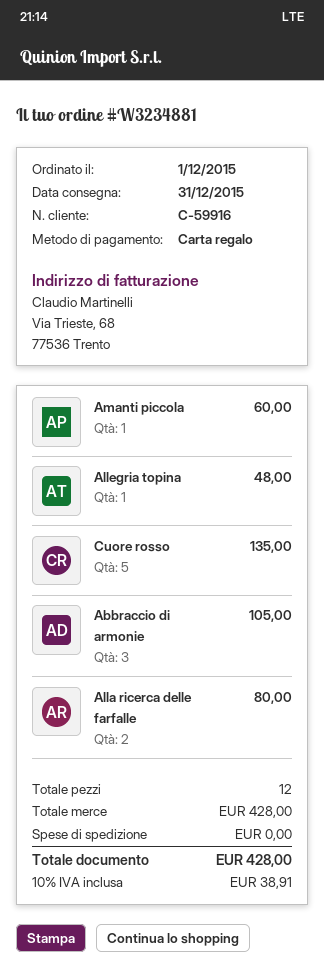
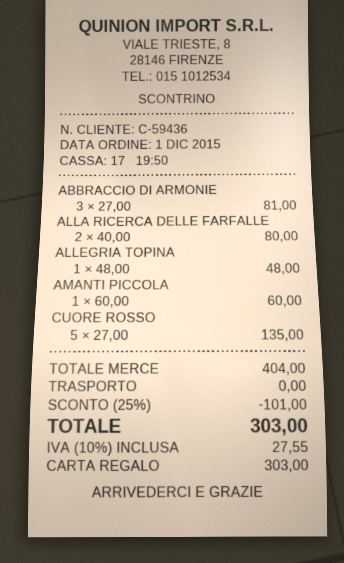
customer number: C-59916 -> C-59436
Abbraccio di armonie: 3 for 105.00 -> 3 for 81.00
subtotal: 428.00 -> 404.00
discount: none -> 25% = 101.00
tax: 10% = 38.91 -> 10% = 27.55
total: 428.00 -> 303.00

